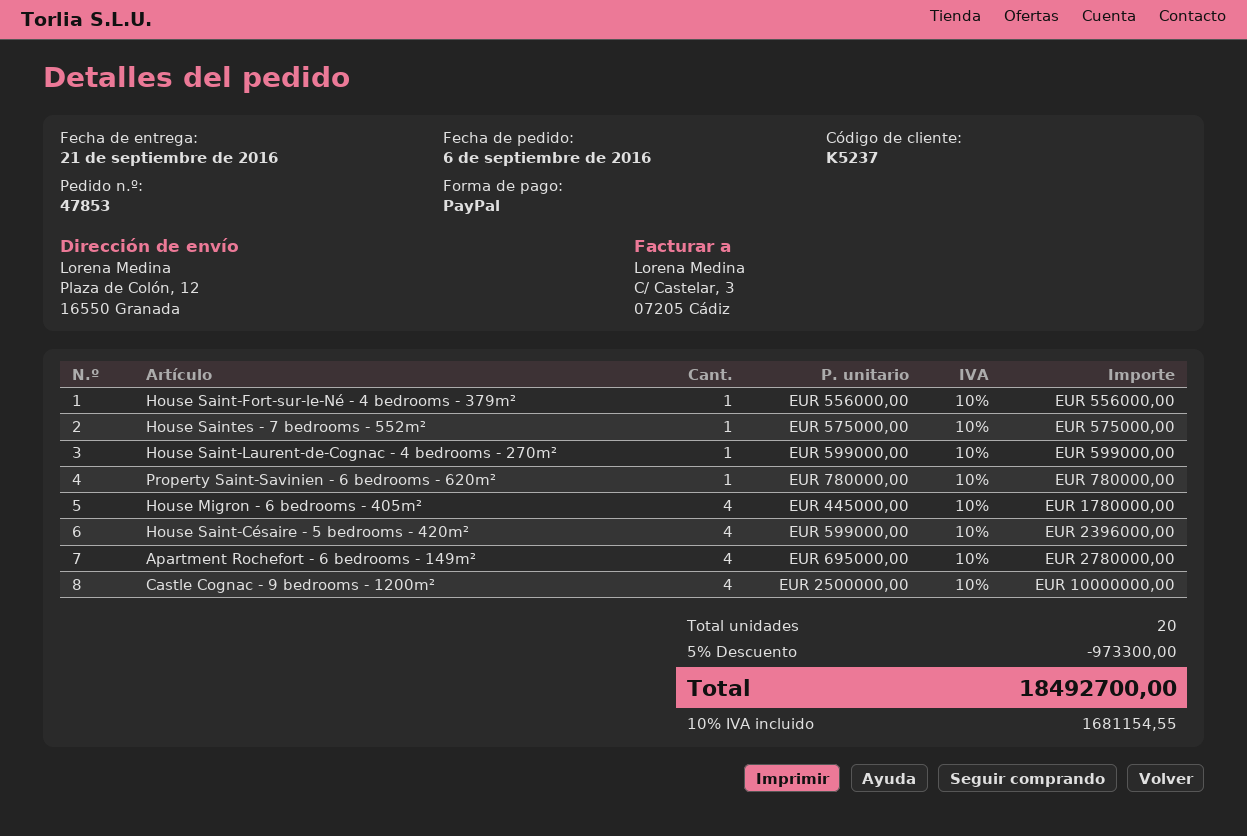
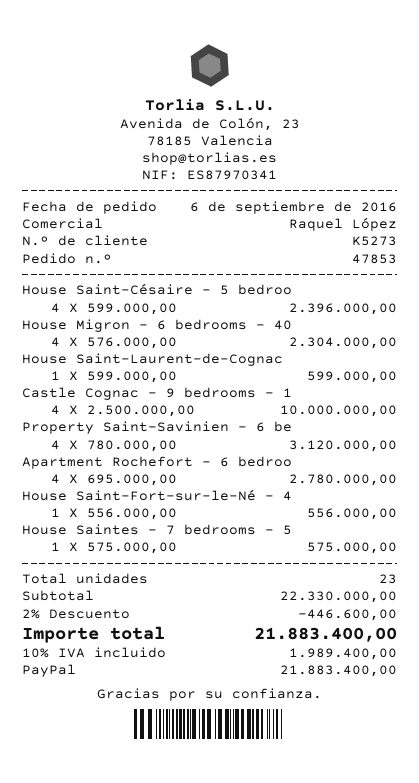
customer number: K5237 -> K5273
Property Saint-Savinien - 6 bedrooms - 620m²: 1 x 780000.00 = 780000.00 -> 4 x 780000.00 = 3120000.00
House Migron - 6 bedrooms - 405m²: 4 x 445000.00 = 1780000.00 -> 4 x 576000.00 = 2304000.00
total quantity: 20 -> 23
discount: 5% = 973300.00 -> 2% = 446600.00
tax: 10% = 1681154.55 -> 10% = 1989400.00
total: 18492700.00 -> 21883400.00

